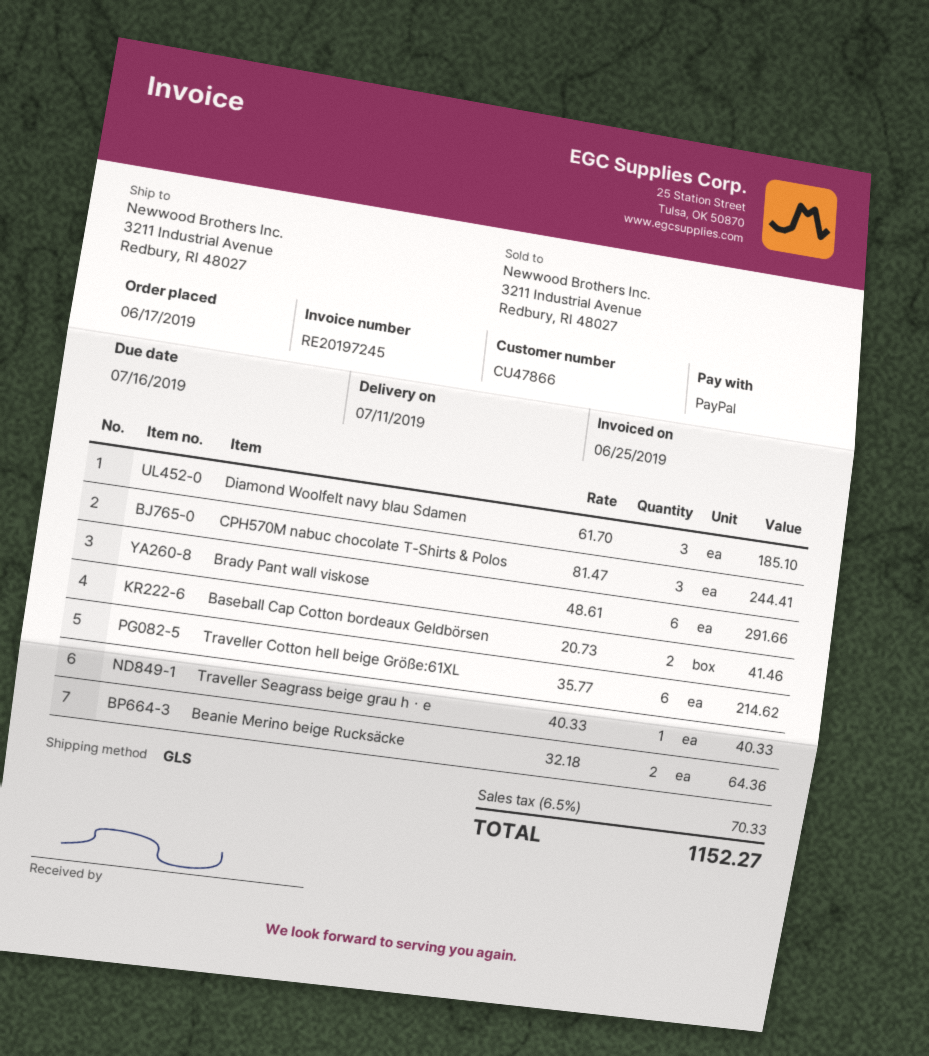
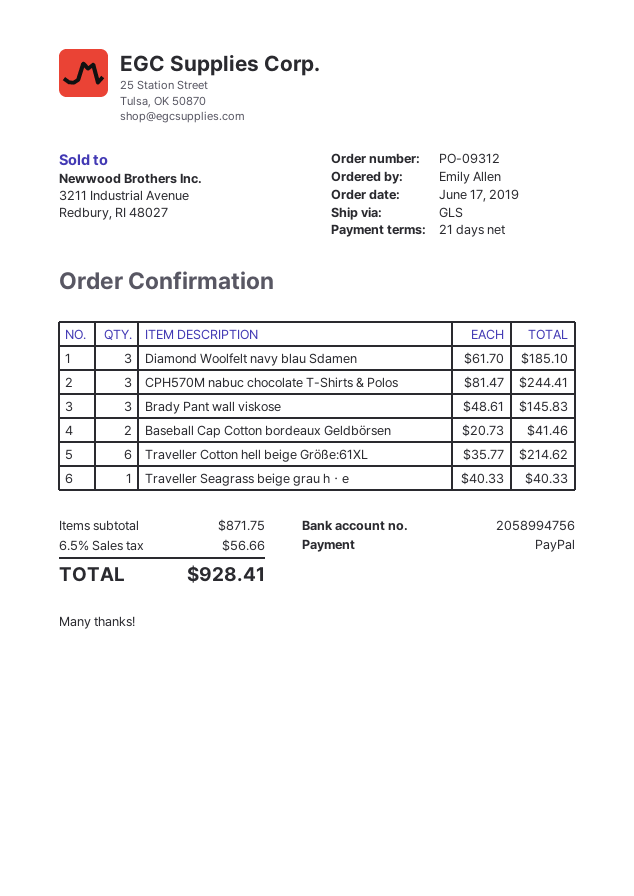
Brady Pant wall viskose: 6 x 48.61 = 291.66 -> 3 x 48.61 = 145.83
Beanie Merino beige Rucksäcke: 2 x 32.18 = 64.36 -> none
tax: 6.5% = 70.33 -> 6.5% = 56.66
total: 1152.27 -> 928.41

